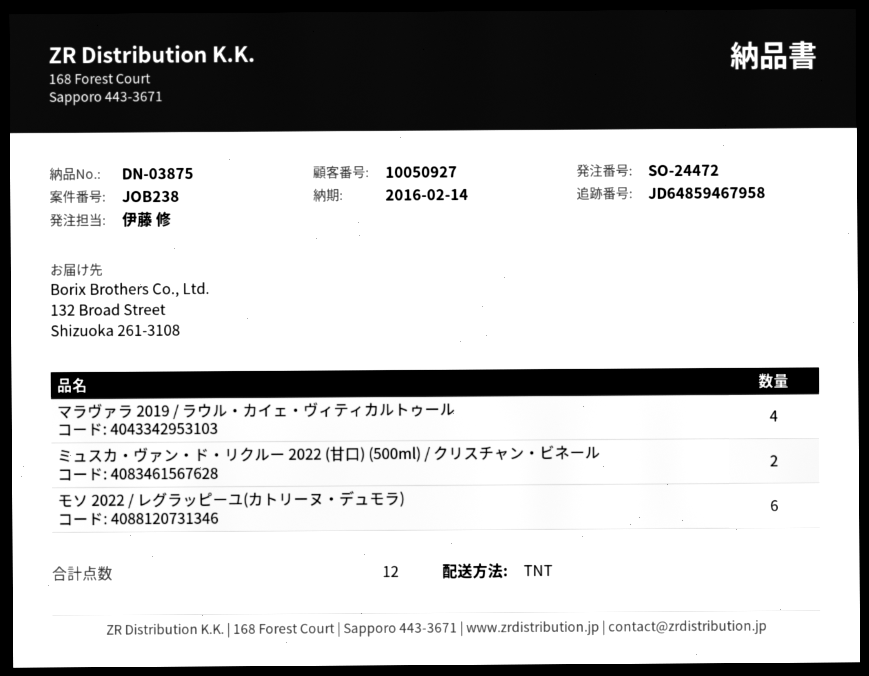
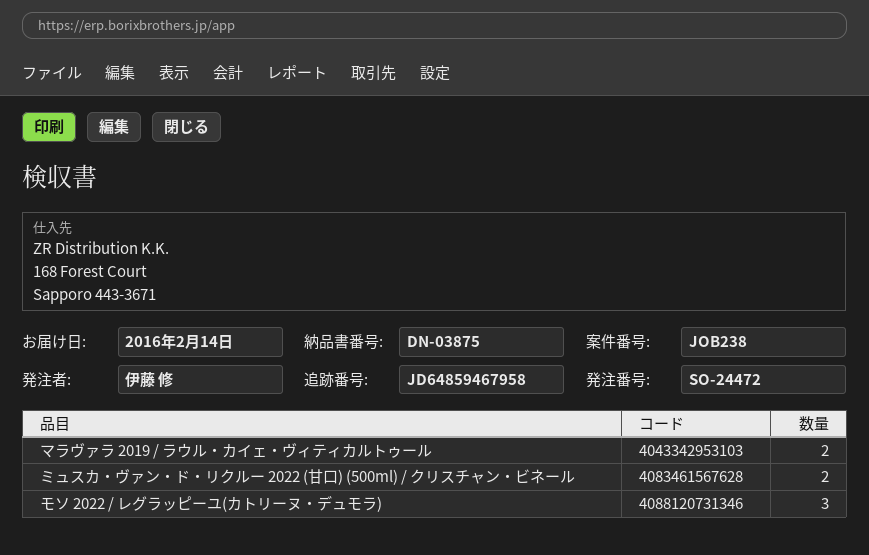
マラヴァラ 2019 / ラウル・カイェ・ヴィティカルトゥール: 4 -> 2
モソ 2022 / レグラッピーユ(カトリーヌ・デュモラ): 6 -> 3

